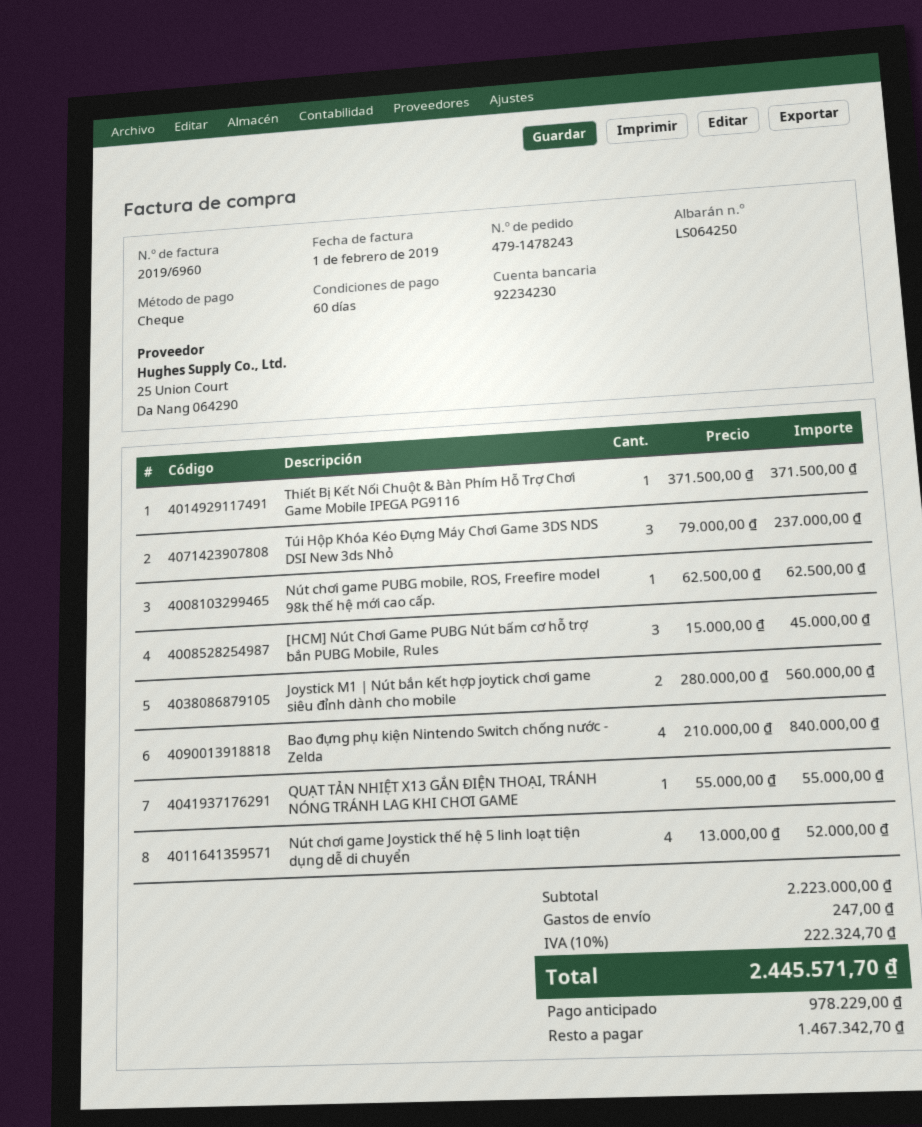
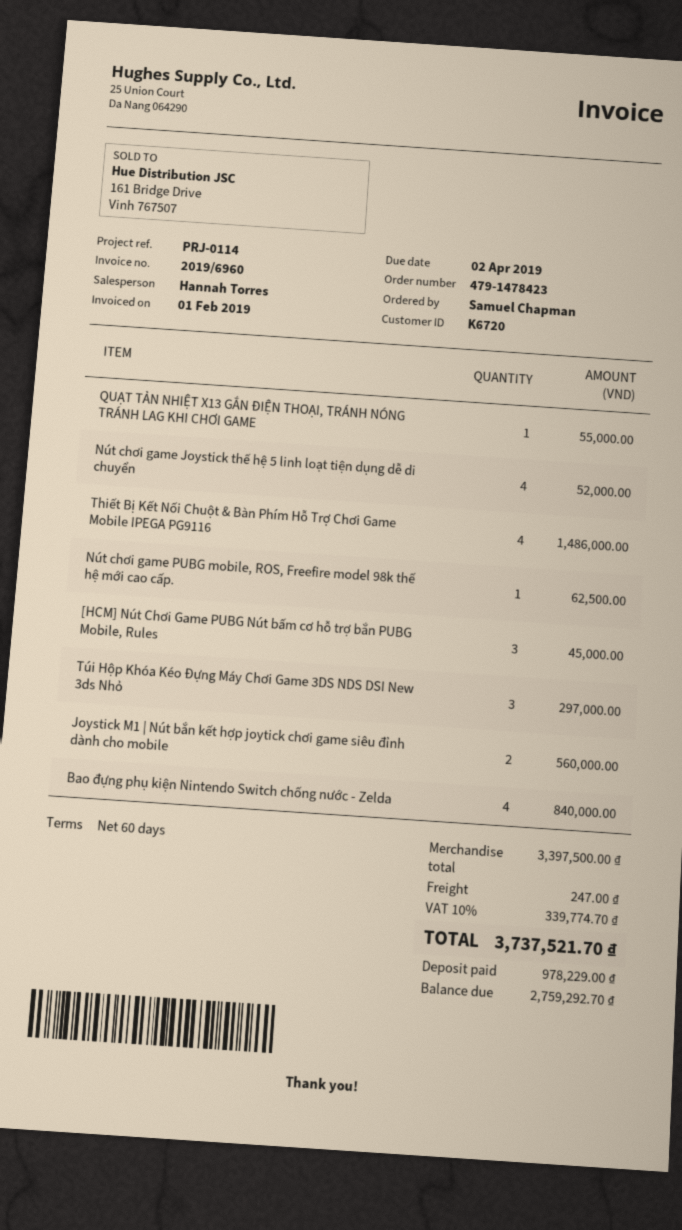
order number: 479-1478243 -> 479-1478423
Thiết Bị Kết Nối Chuột & Bàn Phím Hỗ Trợ Chơi Game Mobile IPEGA PG9116: 1 for 371500.00 -> 4 for 1486000.00
Túi Hộp Khóa Kéo Đựng Máy Chơi Game 3DS NDS DSI New 3ds Nhỏ: 3 for 237000.00 -> 3 for 297000.00
subtotal: 2223000.00 -> 3397500.00
tax: 10% = 222324.70 -> 10% = 339774.70
total: 2445571.70 -> 3737521.70
balance: 1467342.70 -> 2759292.70

